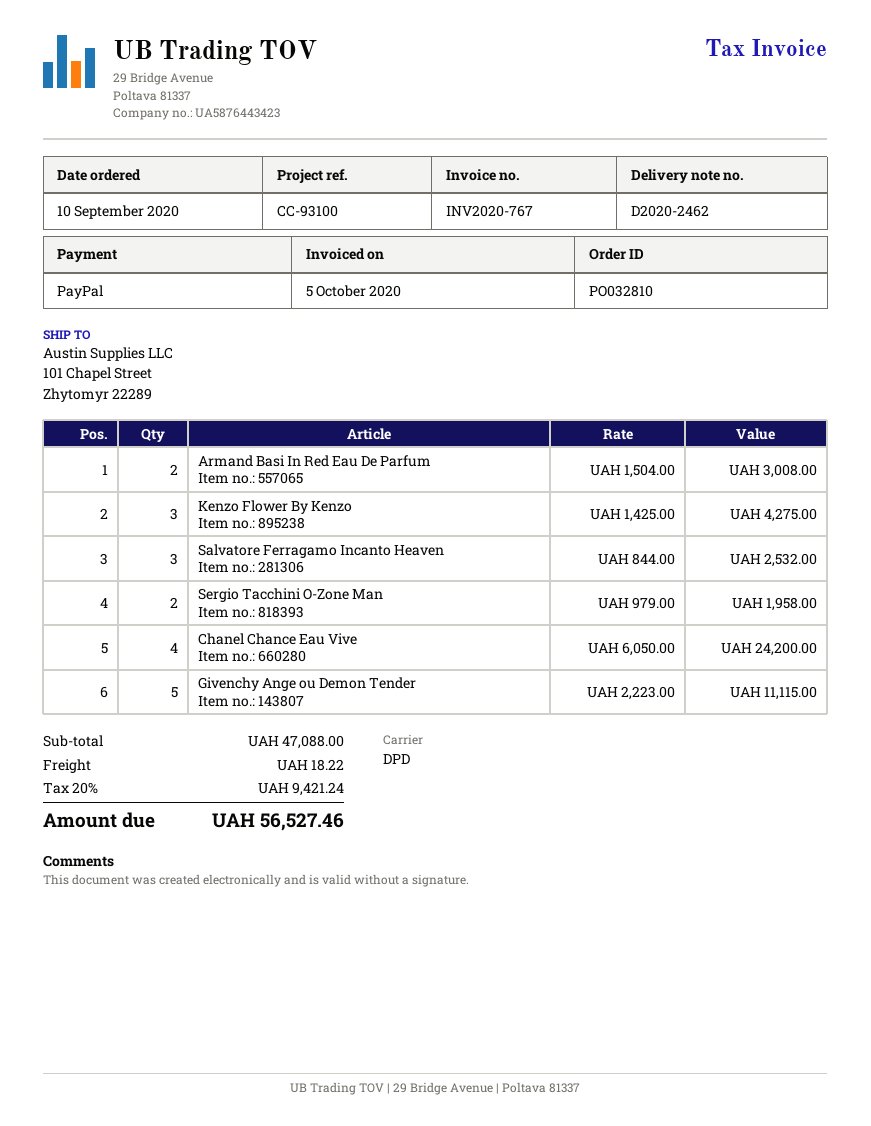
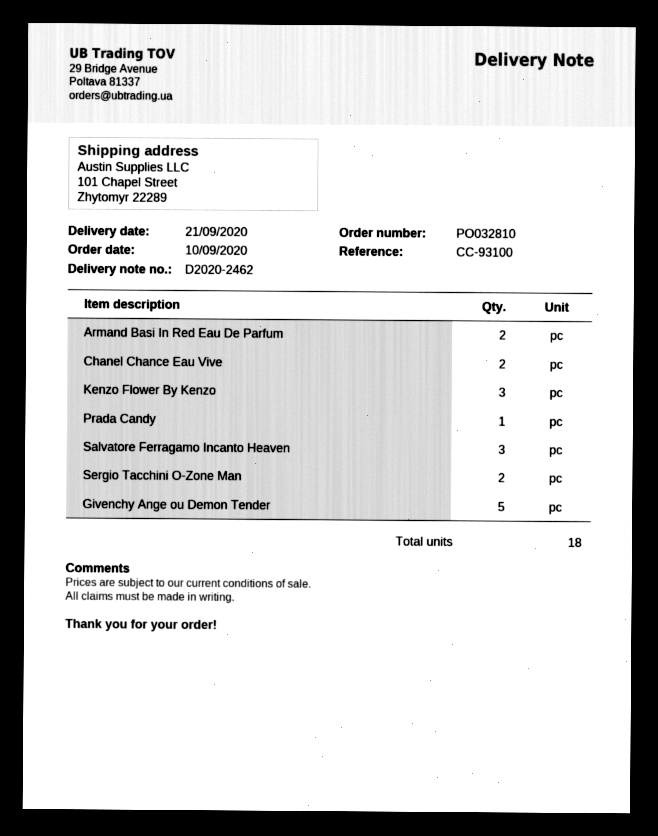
Chanel Chance Eau Vive: 4 -> 2
Prada Candy: none -> 1

